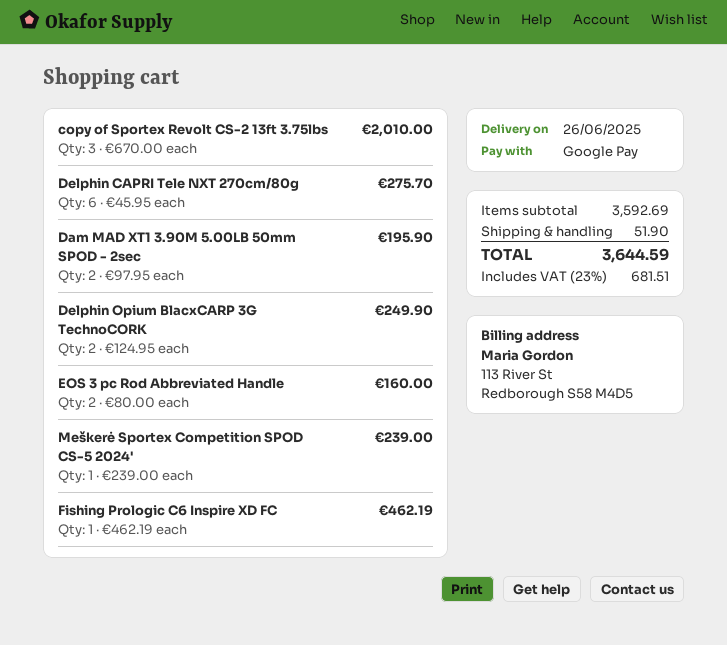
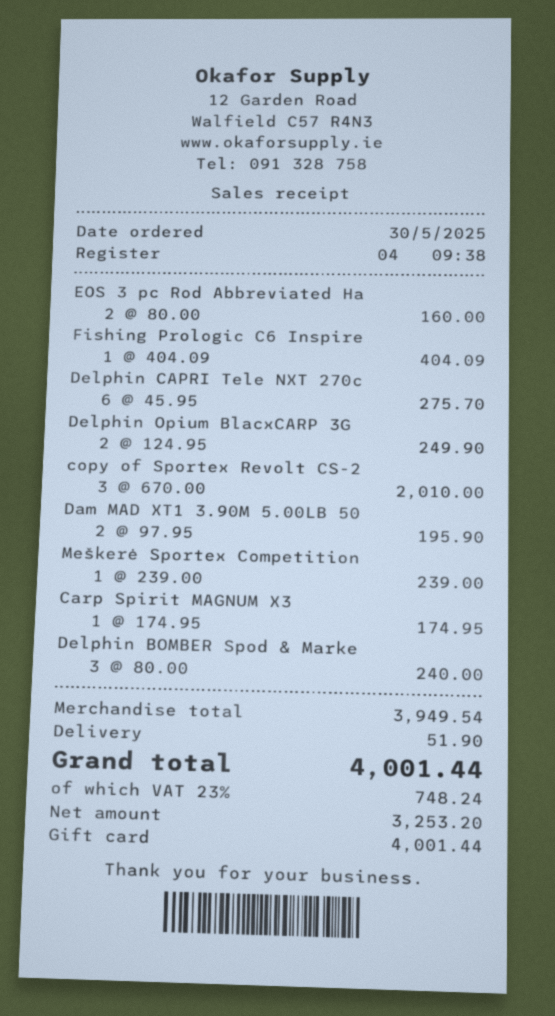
payment method: Google Pay -> gift card
Fishing Prologic C6 Inspire XD FC: 1 x 462.19 = 462.19 -> 1 x 404.09 = 404.09
Carp Spirit MAGNUM X3: none -> 1 x 174.95 = 174.95
Delphin BOMBER Spod & Marke: none -> 3 x 80.00 = 240.00
subtotal: 3592.69 -> 3949.54
tax: 23% = 681.51 -> 23% = 748.24
total: 3644.59 -> 4001.44

